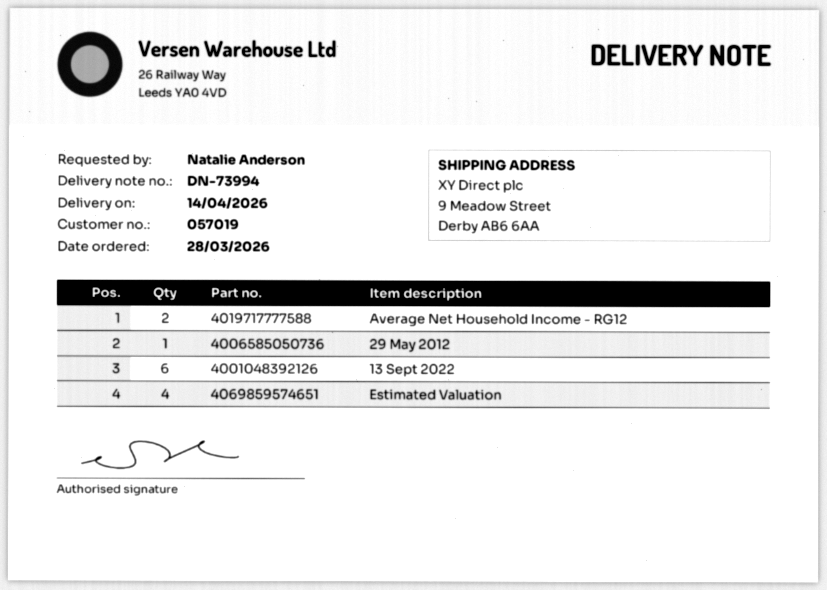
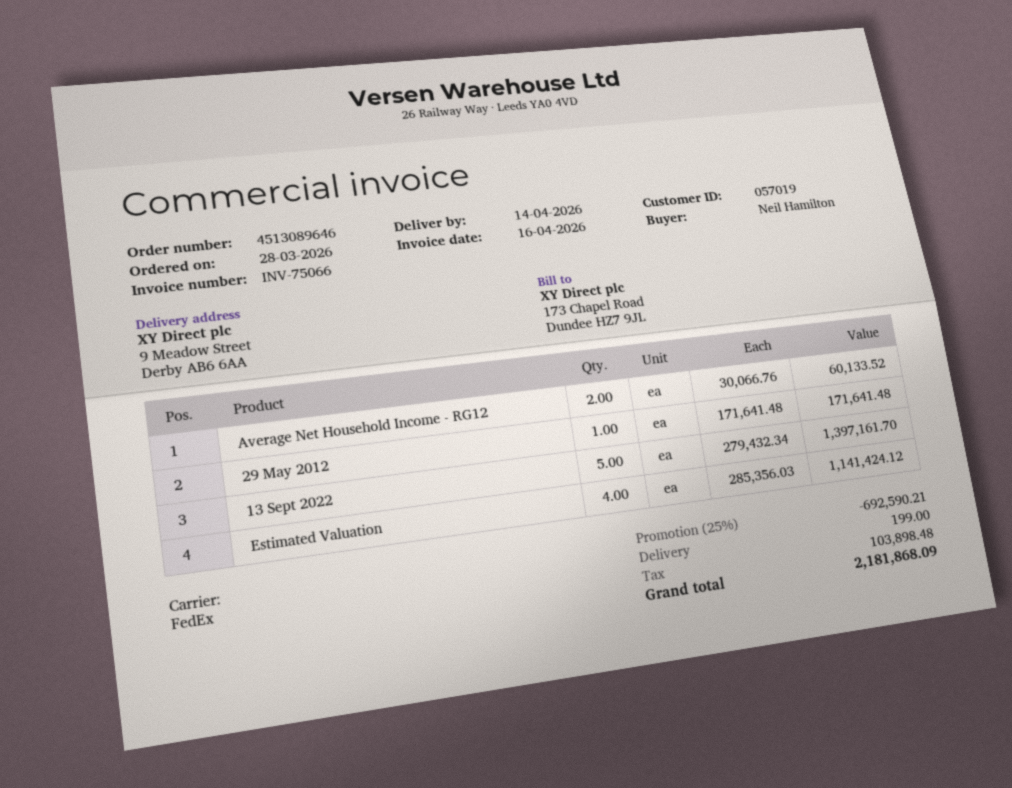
ordered by: Natalie Anderson -> Neil Hamilton
13 Sept 2022: 6 -> 5

